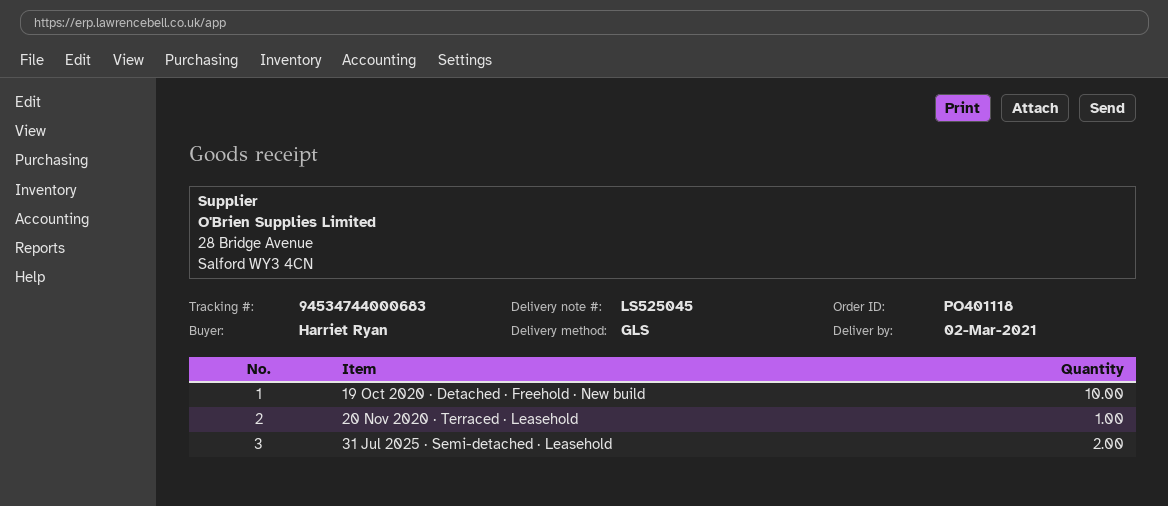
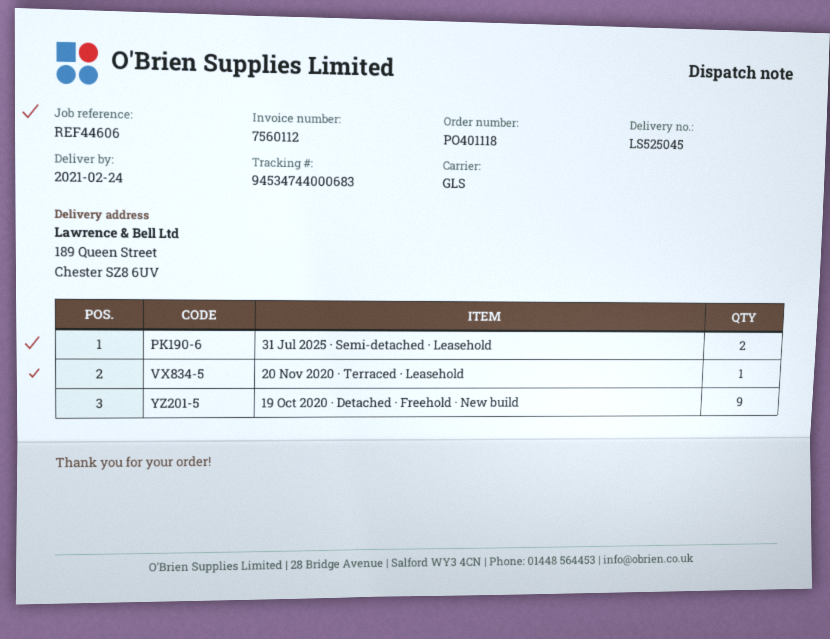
delivery date: 2021-03-02 -> 2021-02-24
19 Oct 2020 · Detached · Freehold · New build: 10 -> 9

